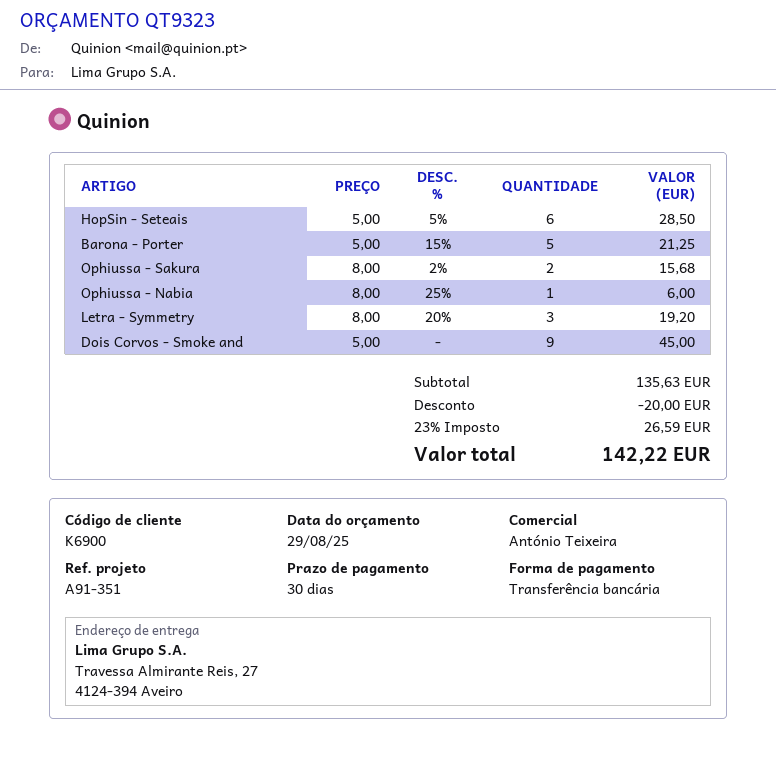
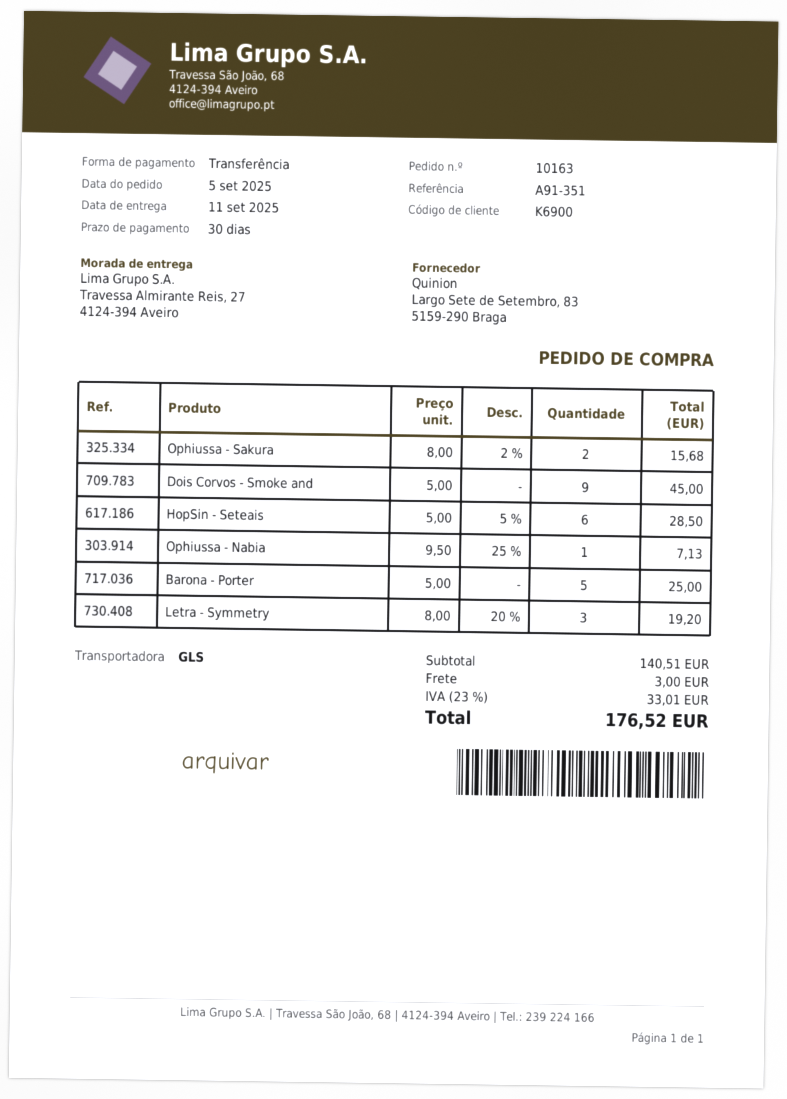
Barona - Porter: 5 x 5.00 - 15% = 21.25 -> 5 x 5.00 = 25.00
Ophiussa - Nabia: 1 x 8.00 - 25% = 6.00 -> 1 x 9.50 - 25% = 7.13
subtotal: 135.63 -> 140.51
discount: 20.00 -> none
shipping: none -> 3.00
tax: 23% = 26.59 -> 23% = 33.01
total: 142.22 -> 176.52

